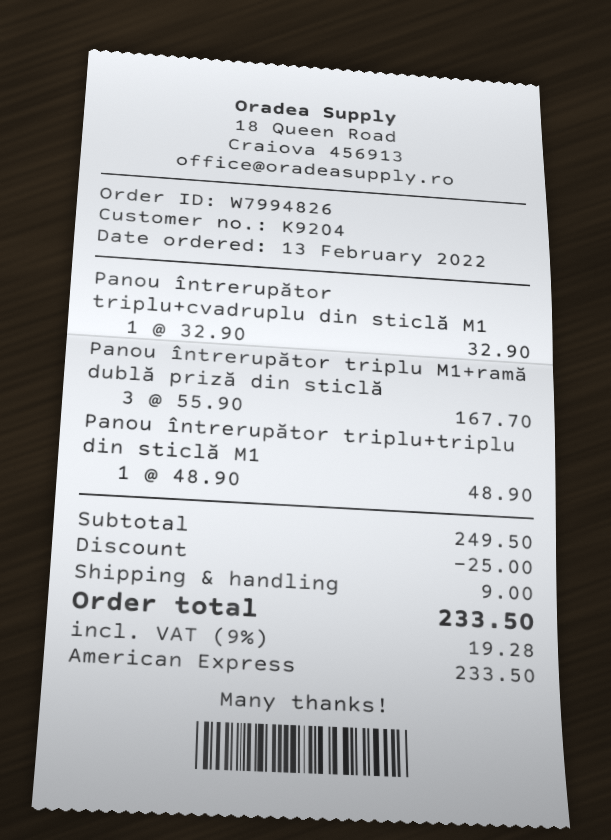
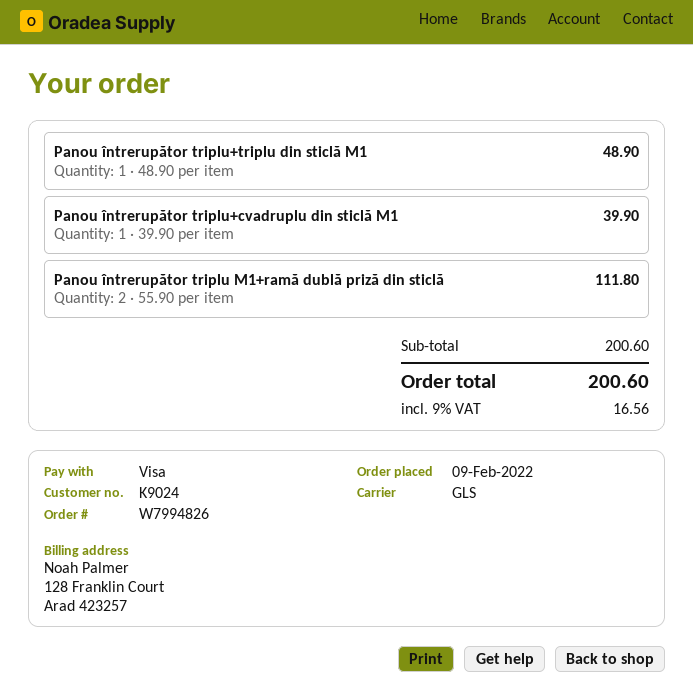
order date: 2022-02-13 -> 2022-02-09
customer number: K9204 -> K9024
payment method: American Express -> Visa
Panou întrerupător triplu+cvadruplu din sticlă M1: 1 x 32.90 = 32.90 -> 1 x 39.90 = 39.90
Panou întrerupător triplu M1+ramă dublă priză din sticlă: 3 x 55.90 = 167.70 -> 2 x 55.90 = 111.80
subtotal: 249.50 -> 200.60
discount: 25.00 -> none
shipping: 9.00 -> none
tax: 9% = 19.28 -> 9% = 16.56
total: 233.50 -> 200.60

